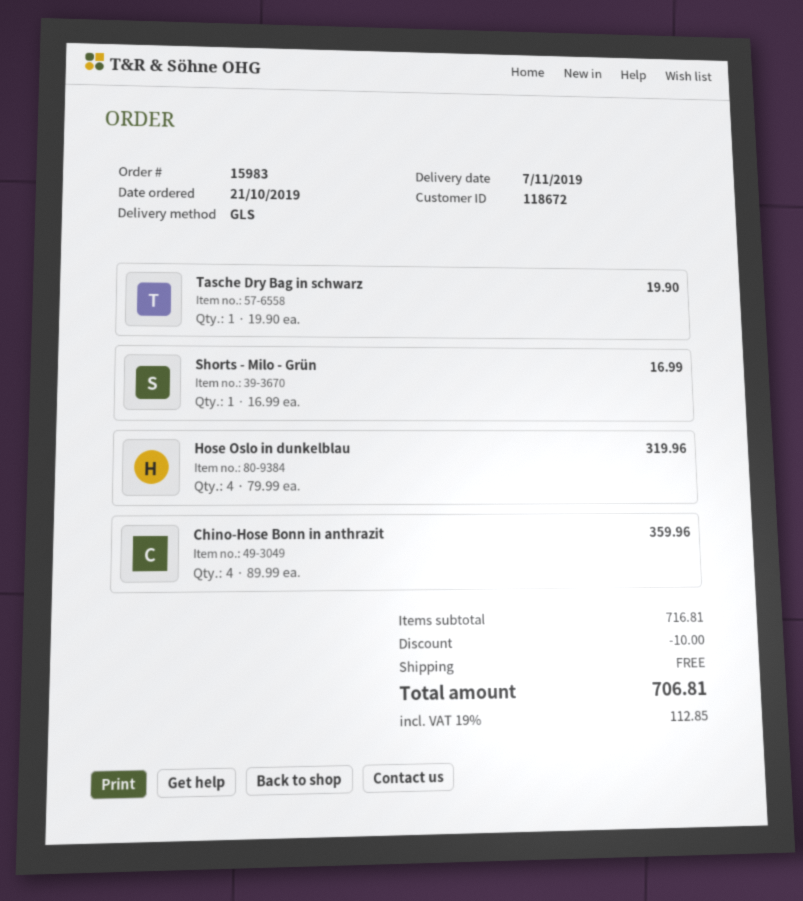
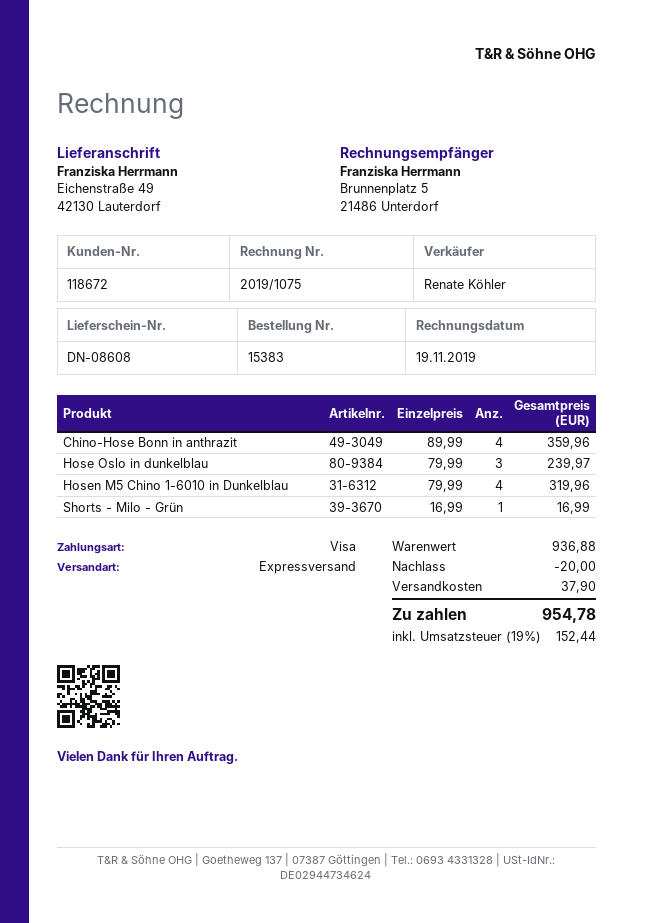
order number: 15983 -> 15383
shipping method: GLS -> express
Tasche Dry Bag in schwarz: 1 x 19.90 = 19.90 -> none
Hose Oslo in dunkelblau: 4 x 79.99 = 319.96 -> 3 x 79.99 = 239.97
Hosen M5 Chino 1-6010 in Dunkelblau: none -> 4 x 79.99 = 319.96
subtotal: 716.81 -> 936.88
discount: 10.00 -> 20.00
shipping: 0.00 -> 37.90
tax: 19% = 112.85 -> 19% = 152.44
total: 706.81 -> 954.78

